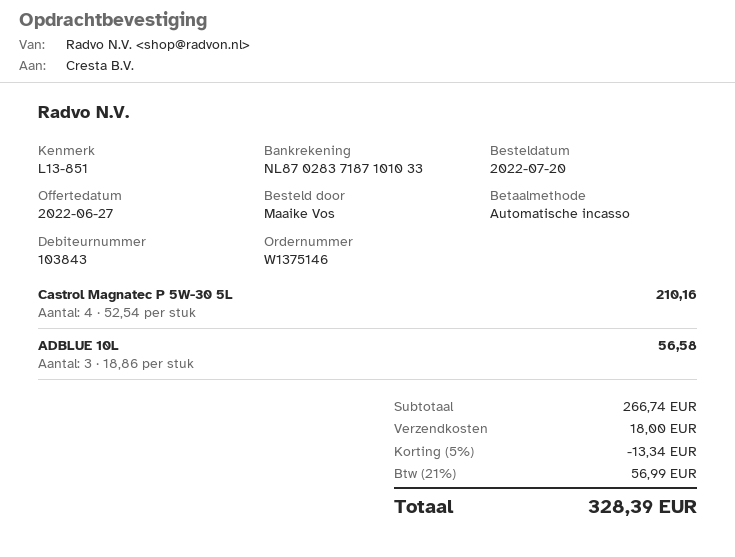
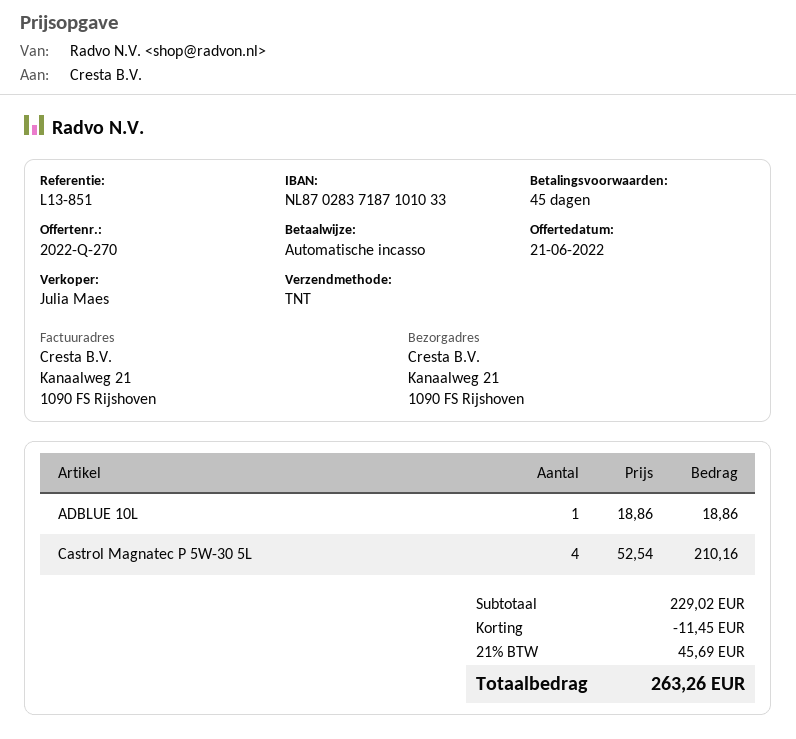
quote date: 2022-06-27 -> 2022-06-21
ADBLUE 10L: 3 x 18.86 = 56.58 -> 1 x 18.86 = 18.86
subtotal: 266.74 -> 229.02
discount: 13.34 -> 11.45
shipping: 18.00 -> none
tax: 21% = 56.99 -> 21% = 45.69
total: 328.39 -> 263.26

